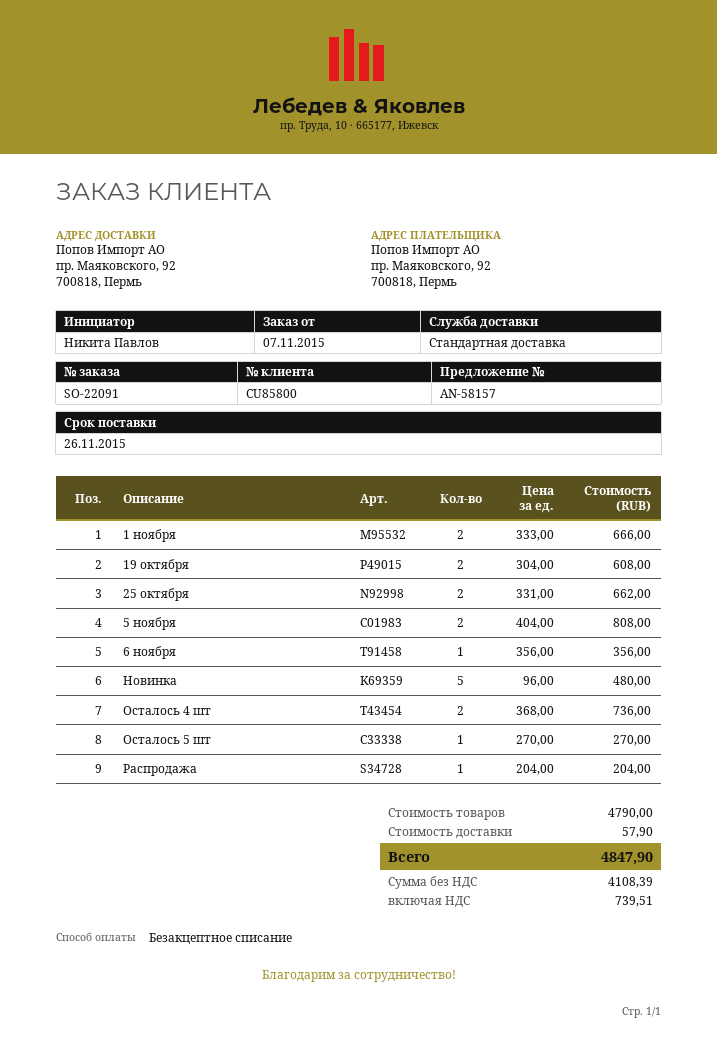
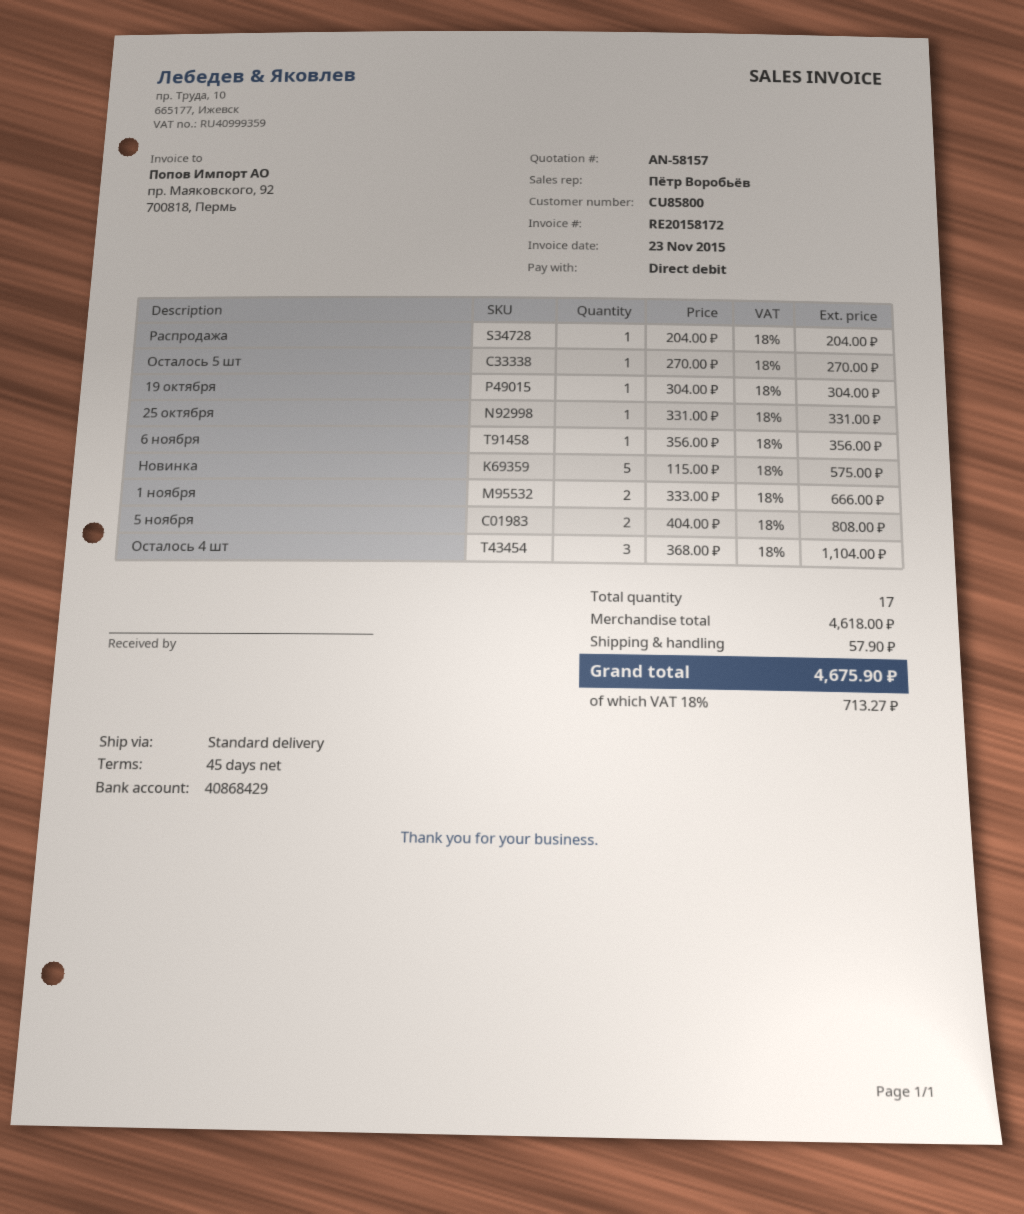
19 октября: 2 x 304.00 = 608.00 -> 1 x 304.00 = 304.00
25 октября: 2 x 331.00 = 662.00 -> 1 x 331.00 = 331.00
Новинка: 5 x 96.00 = 480.00 -> 5 x 115.00 = 575.00
Осталось 4 шт: 2 x 368.00 = 736.00 -> 3 x 368.00 = 1104.00
subtotal: 4790.00 -> 4618.00
tax: 739.51 -> 713.27
total: 4847.90 -> 4675.90

